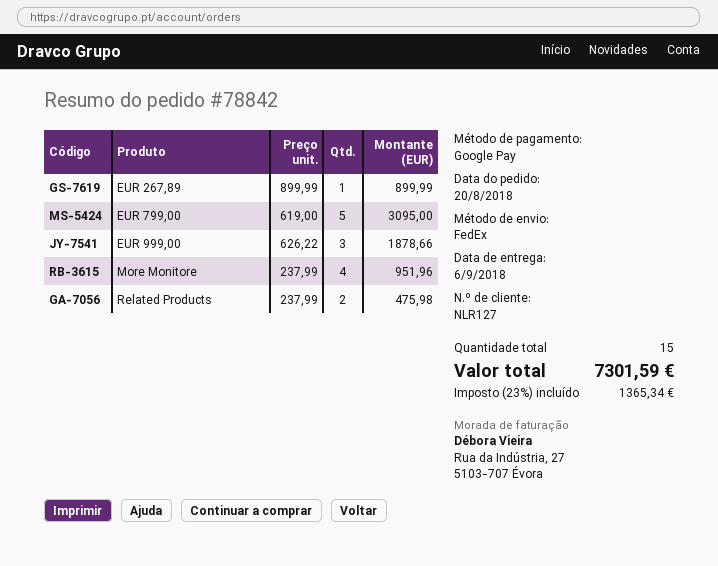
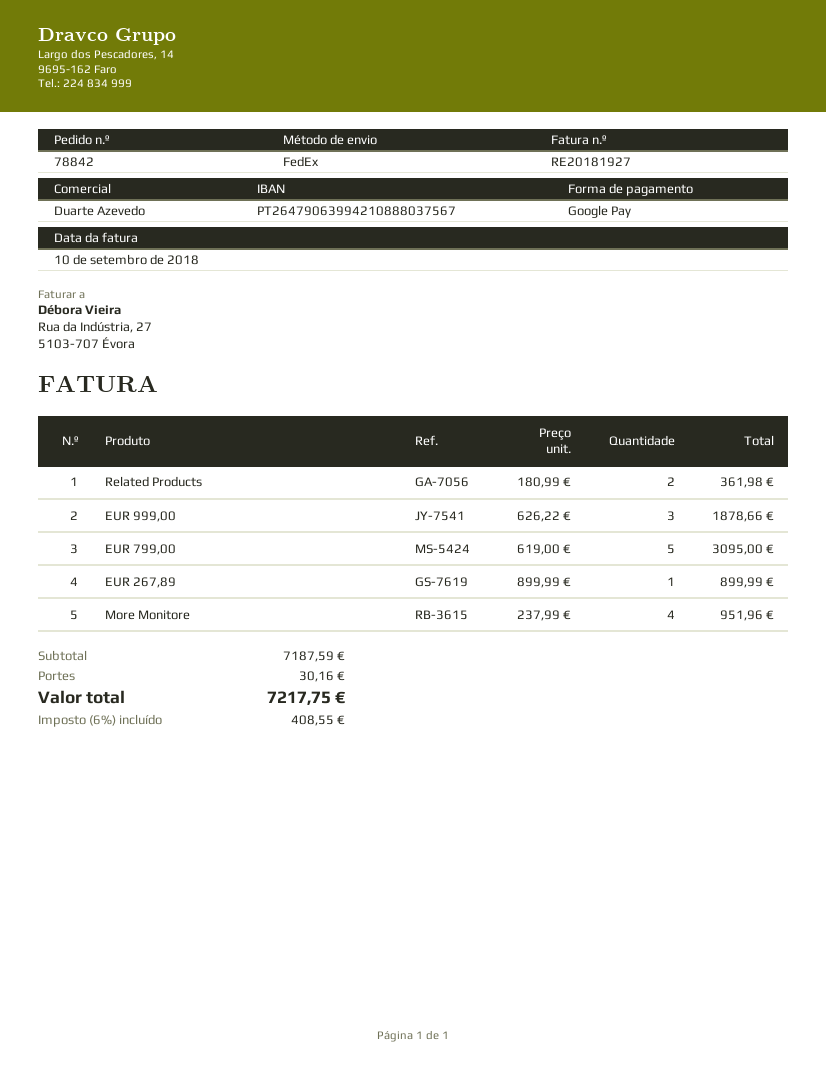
Related Products: 2 x 237.99 = 475.98 -> 2 x 180.99 = 361.98
shipping: none -> 30.16
tax: 23% = 1365.34 -> 6% = 408.55
total: 7301.59 -> 7217.75

